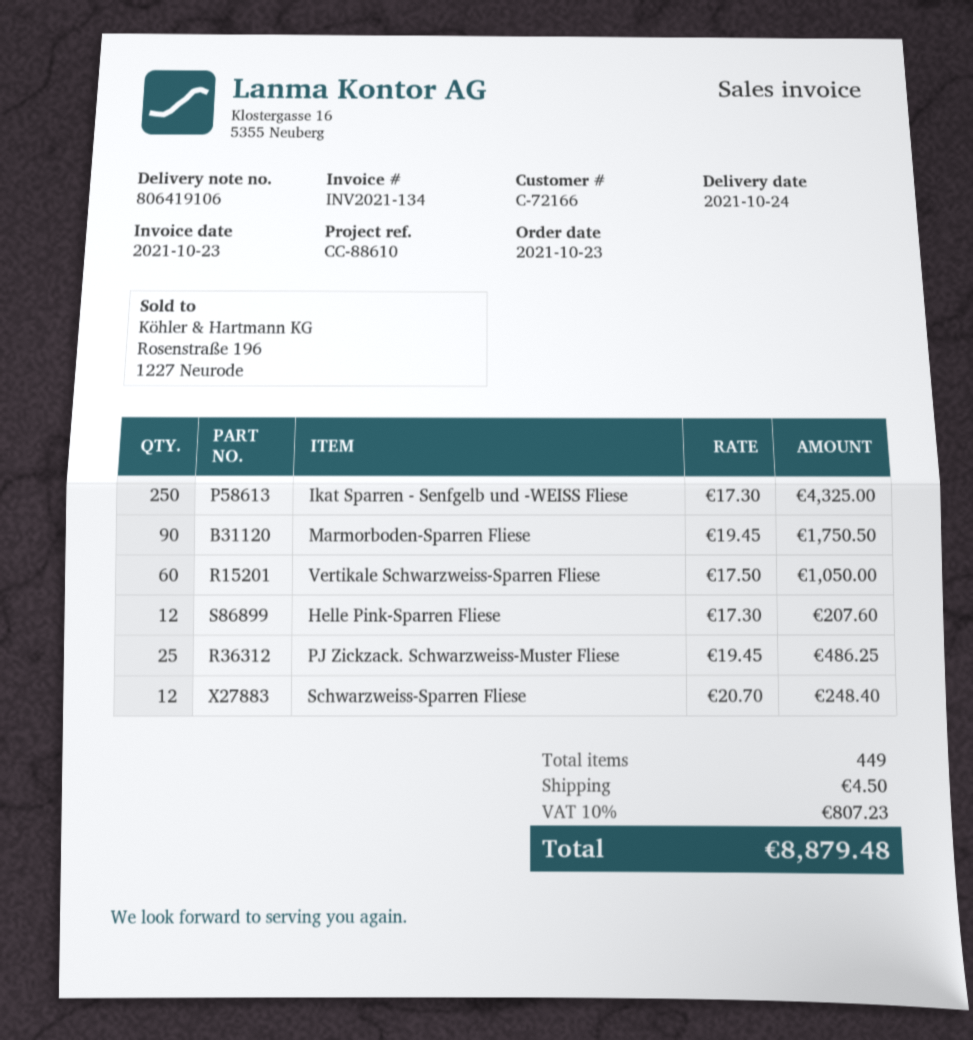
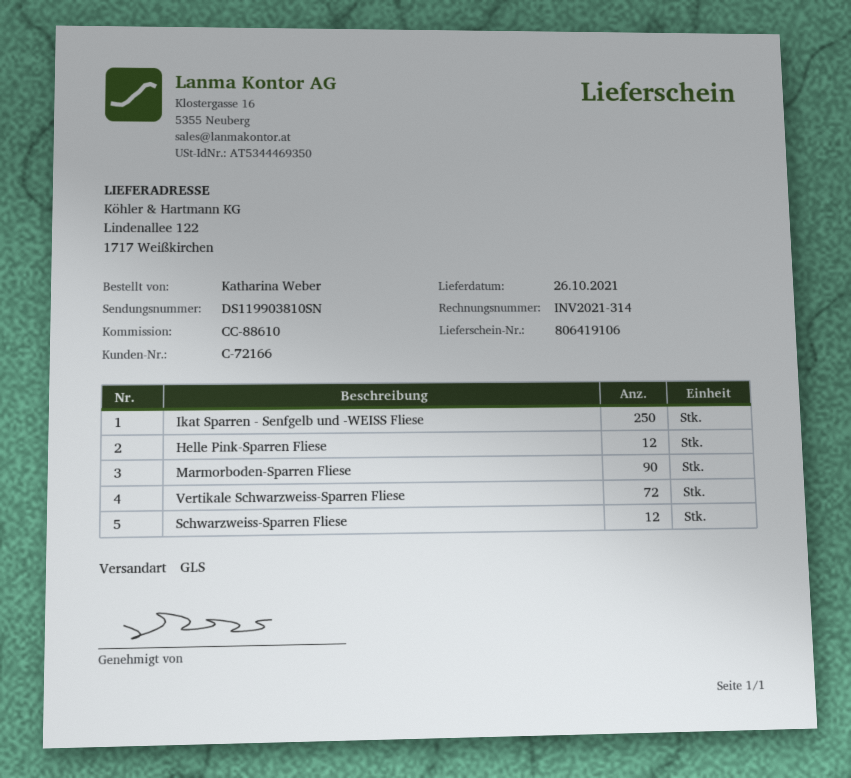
delivery date: 2021-10-24 -> 2021-10-26
invoice number: INV2021-134 -> INV2021-314
Vertikale Schwarzweiss-Sparren Fliese: 60 -> 72
PJ Zickzack. Schwarzweiss-Muster Fliese: 25 -> none

